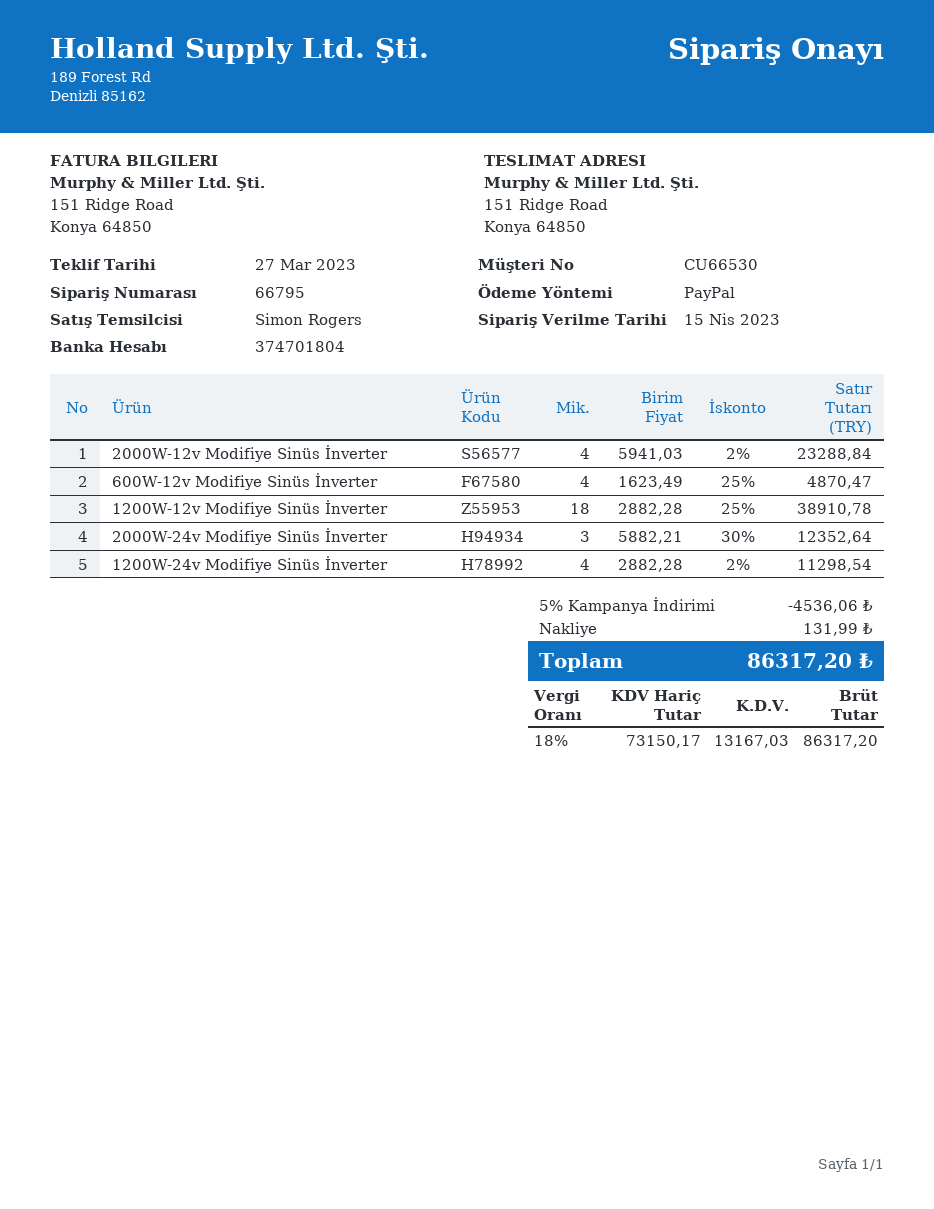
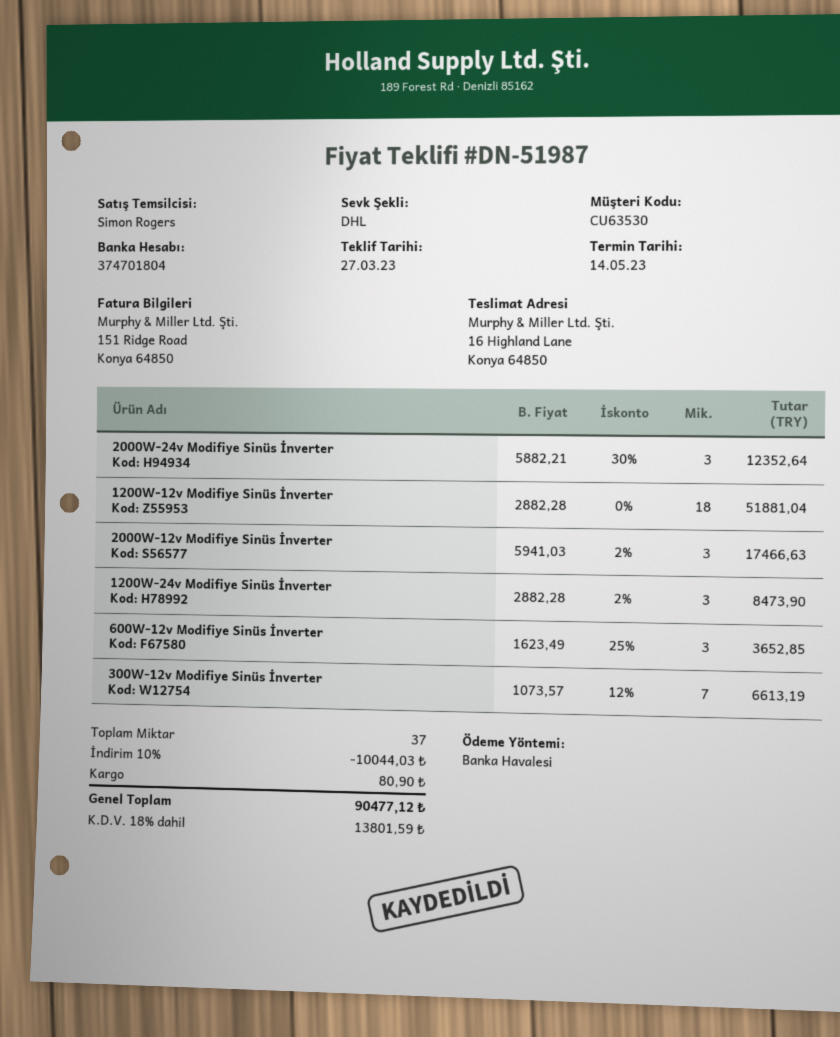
customer number: CU66530 -> CU63530
payment method: PayPal -> bank transfer
ship to: 151 Ridge Road, Konya 64850 -> 16 Highland Lane, Konya 64850
2000W-12v Modifiye Sinüs İnverter: 4 x 5941.03 - 2% = 23288.84 -> 3 x 5941.03 - 2% = 17466.63
600W-12v Modifiye Sinüs İnverter: 4 x 1623.49 - 25% = 4870.47 -> 3 x 1623.49 - 25% = 3652.85
1200W-12v Modifiye Sinüs İnverter: 18 x 2882.28 - 25% = 38910.78 -> 18 x 2882.28 = 51881.04
1200W-24v Modifiye Sinüs İnverter: 4 x 2882.28 - 2% = 11298.54 -> 3 x 2882.28 - 2% = 8473.90
300W-12v Modifiye Sinüs İnverter: none -> 7 x 1073.57 - 12% = 6613.19
discount: 5% = 4536.06 -> 10% = 10044.03
shipping: 131.99 -> 80.90
tax: 18% = 13167.03 -> 18% = 13801.59
total: 86317.20 -> 90477.12

